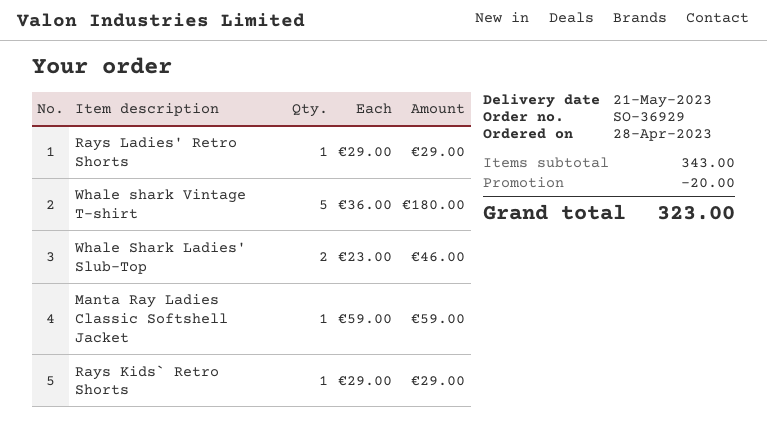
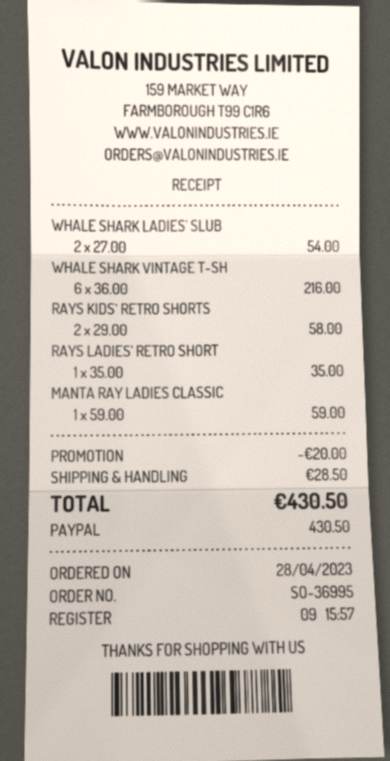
order number: SO-36929 -> SO-36995
Rays Ladies' Retro Shorts: 1 x 29.00 = 29.00 -> 1 x 35.00 = 35.00
Whale shark Vintage T-shirt: 5 x 36.00 = 180.00 -> 6 x 36.00 = 216.00
Whale Shark Ladies' Slub-Top: 2 x 23.00 = 46.00 -> 2 x 27.00 = 54.00
Rays Kids` Retro Shorts: 1 x 29.00 = 29.00 -> 2 x 29.00 = 58.00
shipping: none -> 28.50
total: 323.00 -> 430.50

